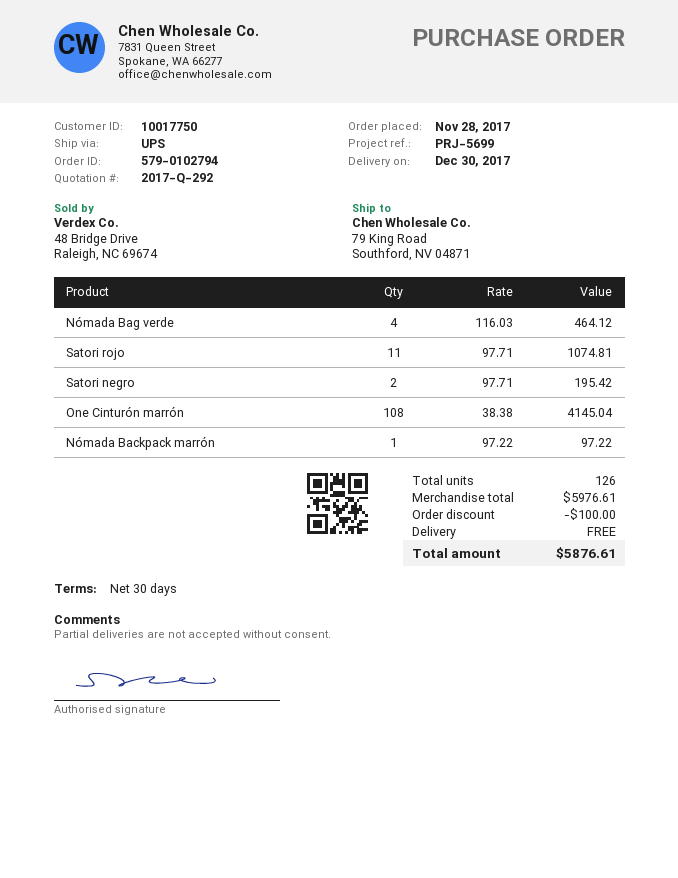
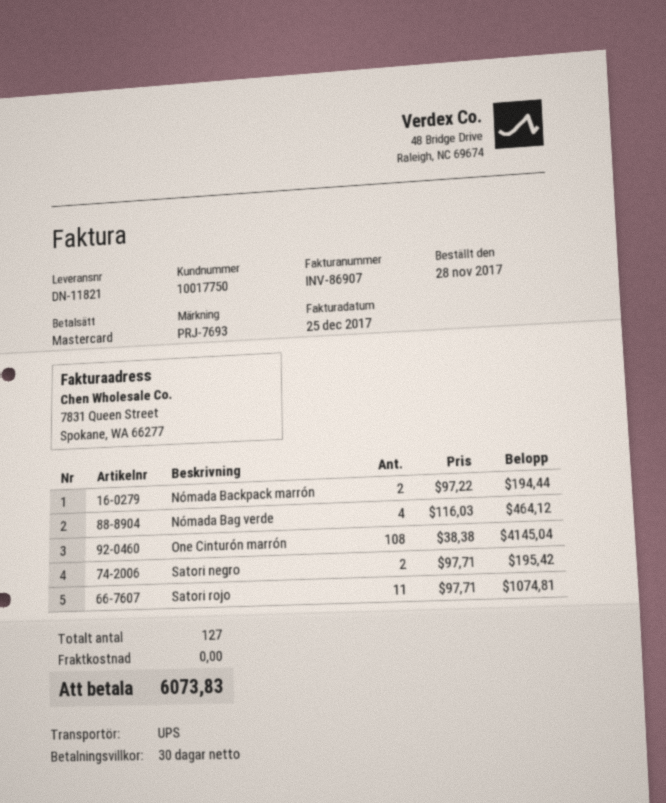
reference: PRJ-5699 -> PRJ-7693
Nómada Backpack marrón: 1 x 97.22 = 97.22 -> 2 x 97.22 = 194.44
total quantity: 126 -> 127
discount: 100.00 -> none
total: 5876.61 -> 6073.83

